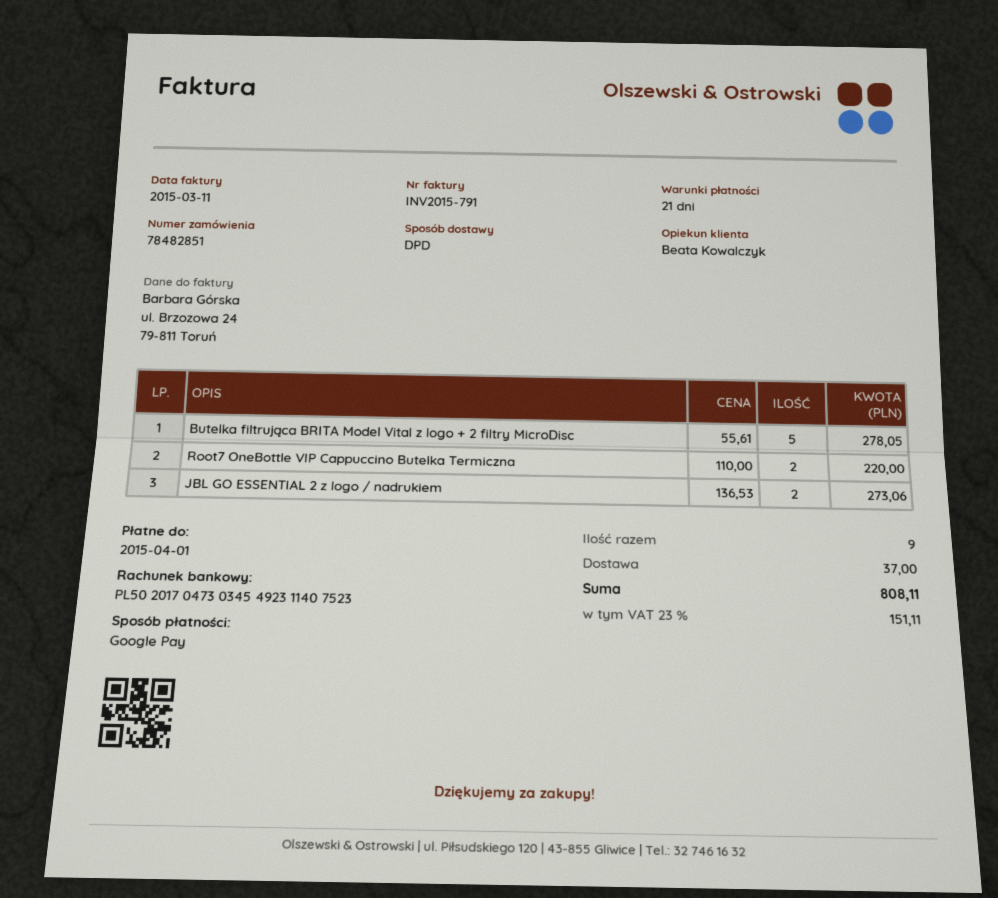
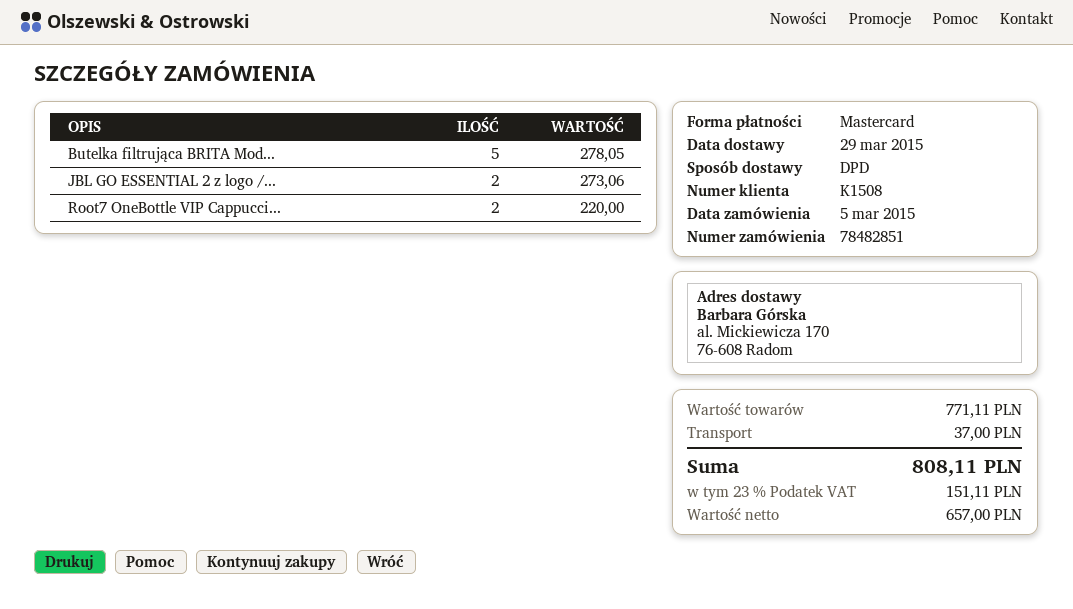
payment method: Google Pay -> Mastercard

